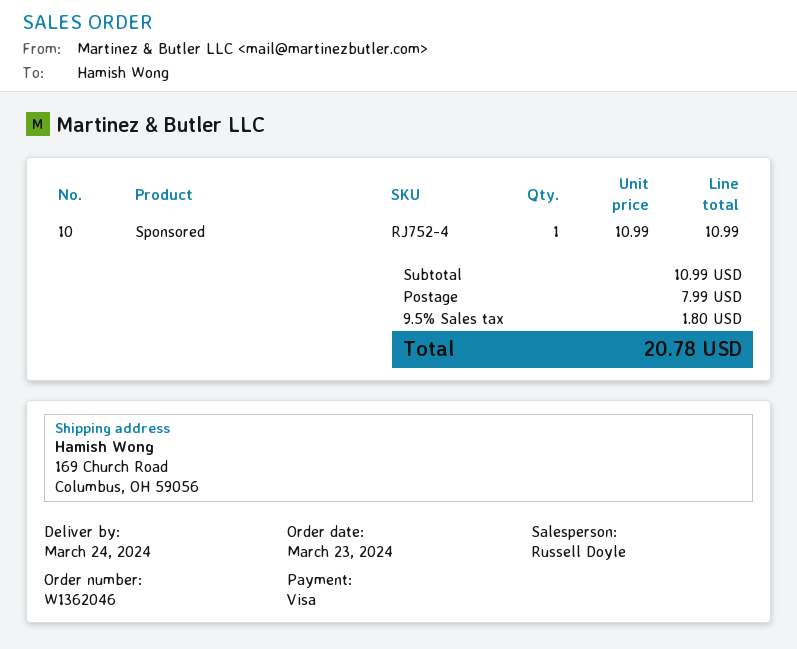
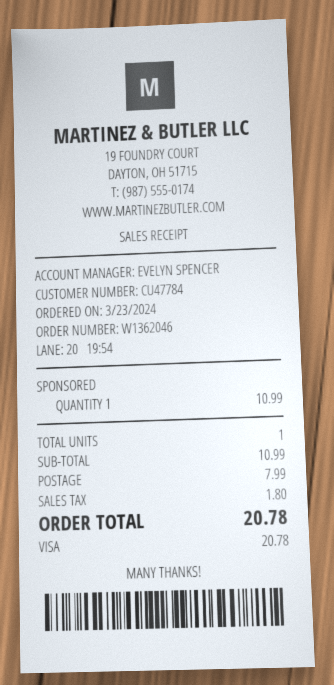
sales rep: Russell Doyle -> EVELYN SPENCER

